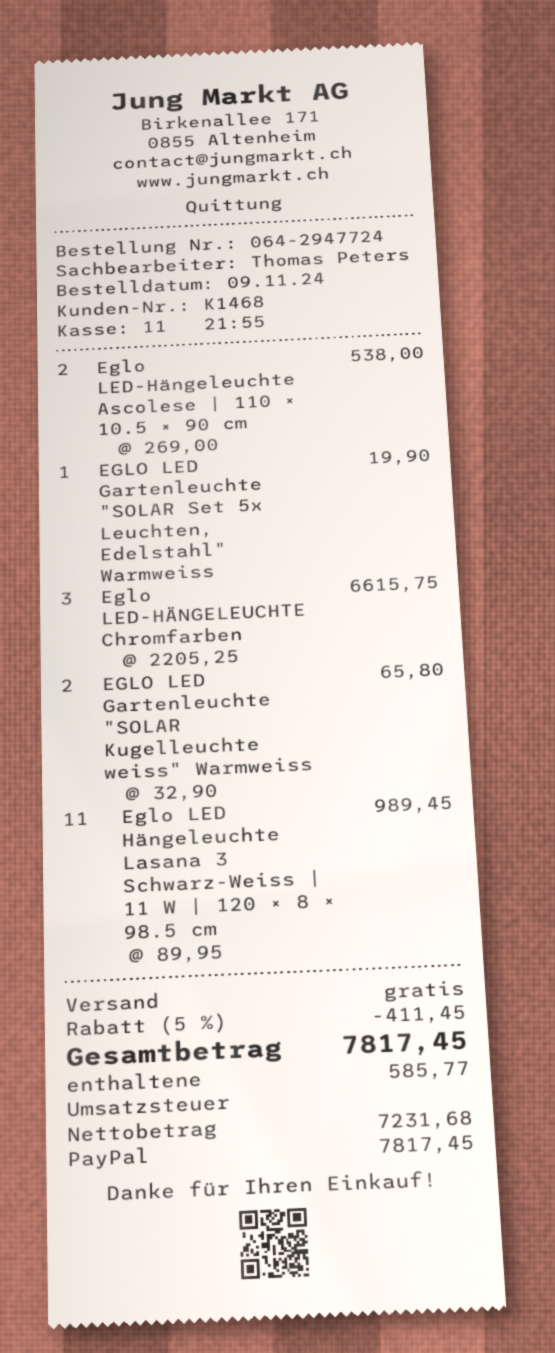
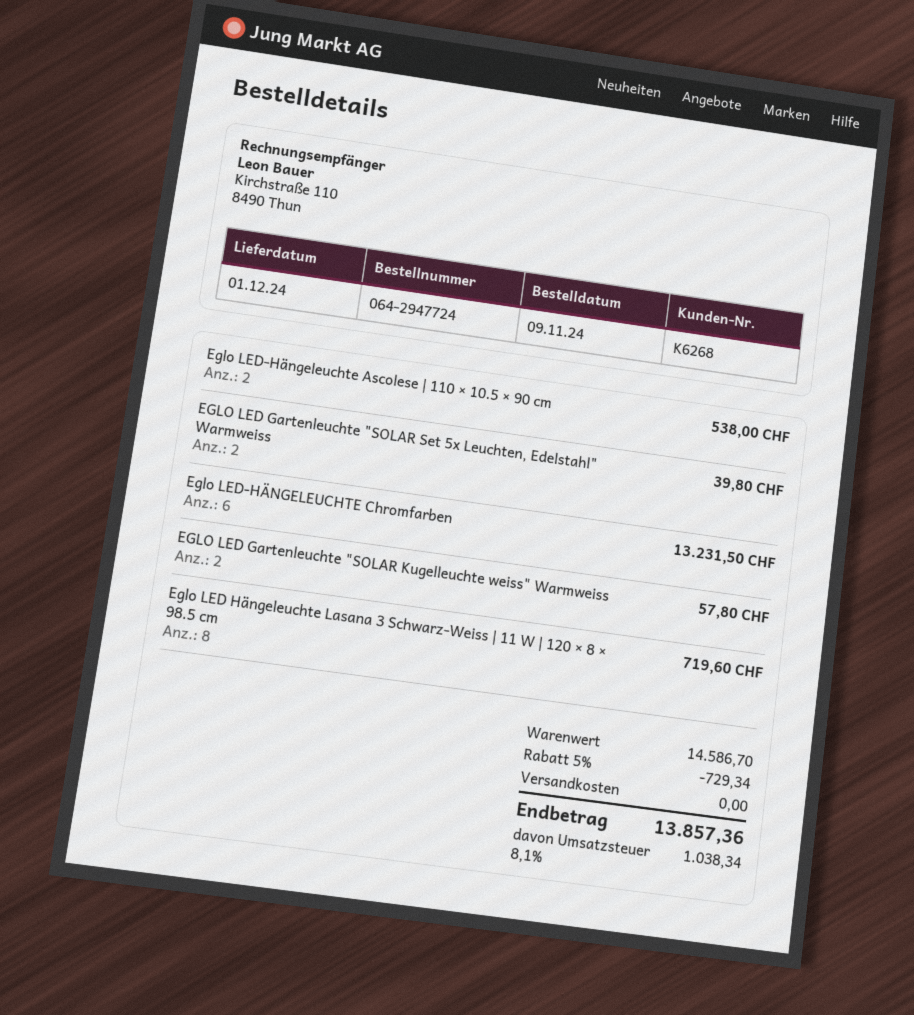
customer number: K1468 -> K6268
EGLO LED Gartenleuchte "SOLAR Set 5x Leuchten, Edelstahl" Warmweiss: 1 for 19.90 -> 2 for 39.80
Eglo LED-HÄNGELEUCHTE Chromfarben: 3 for 6615.75 -> 6 for 13231.50
EGLO LED Gartenleuchte "SOLAR Kugelleuchte weiss" Warmweiss: 2 for 65.80 -> 2 for 57.80
Eglo LED Hängeleuchte Lasana 3 Schwarz-Weiss | 11 W | 120 × 8 × 98.5 cm: 11 for 989.45 -> 8 for 719.60
discount: 5% = 411.45 -> 5% = 729.34
tax: 585.77 -> 1038.34
total: 7817.45 -> 13857.36

